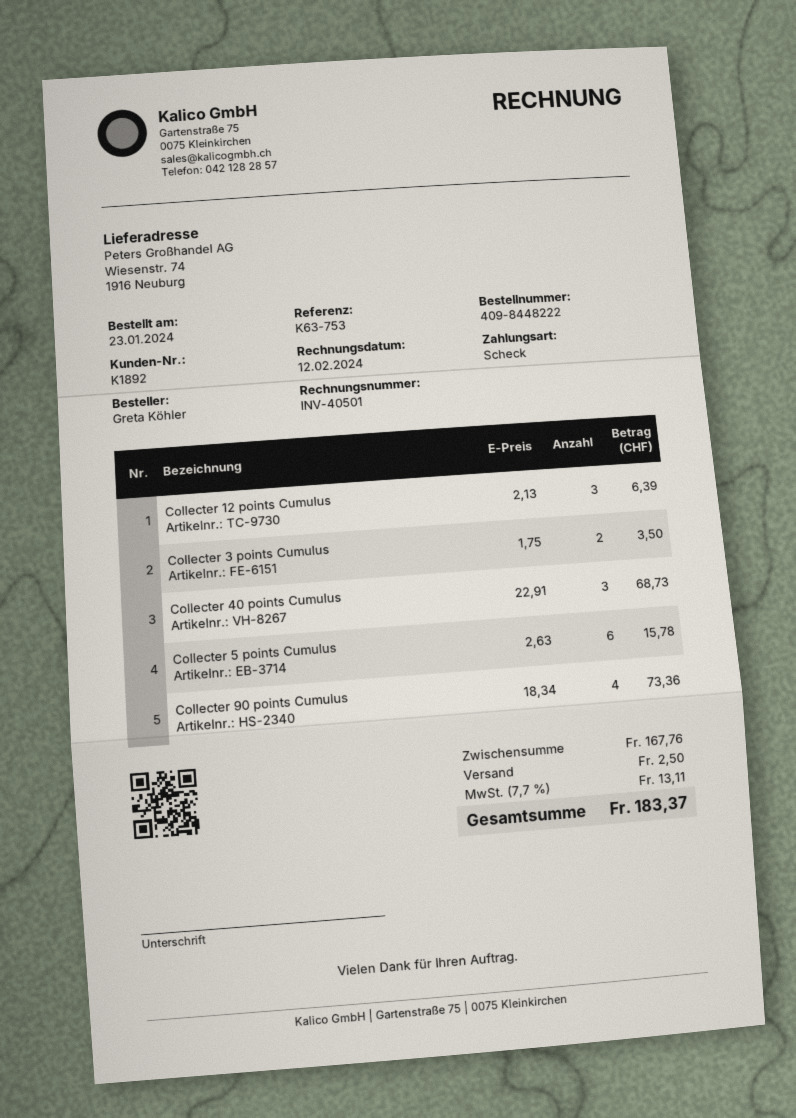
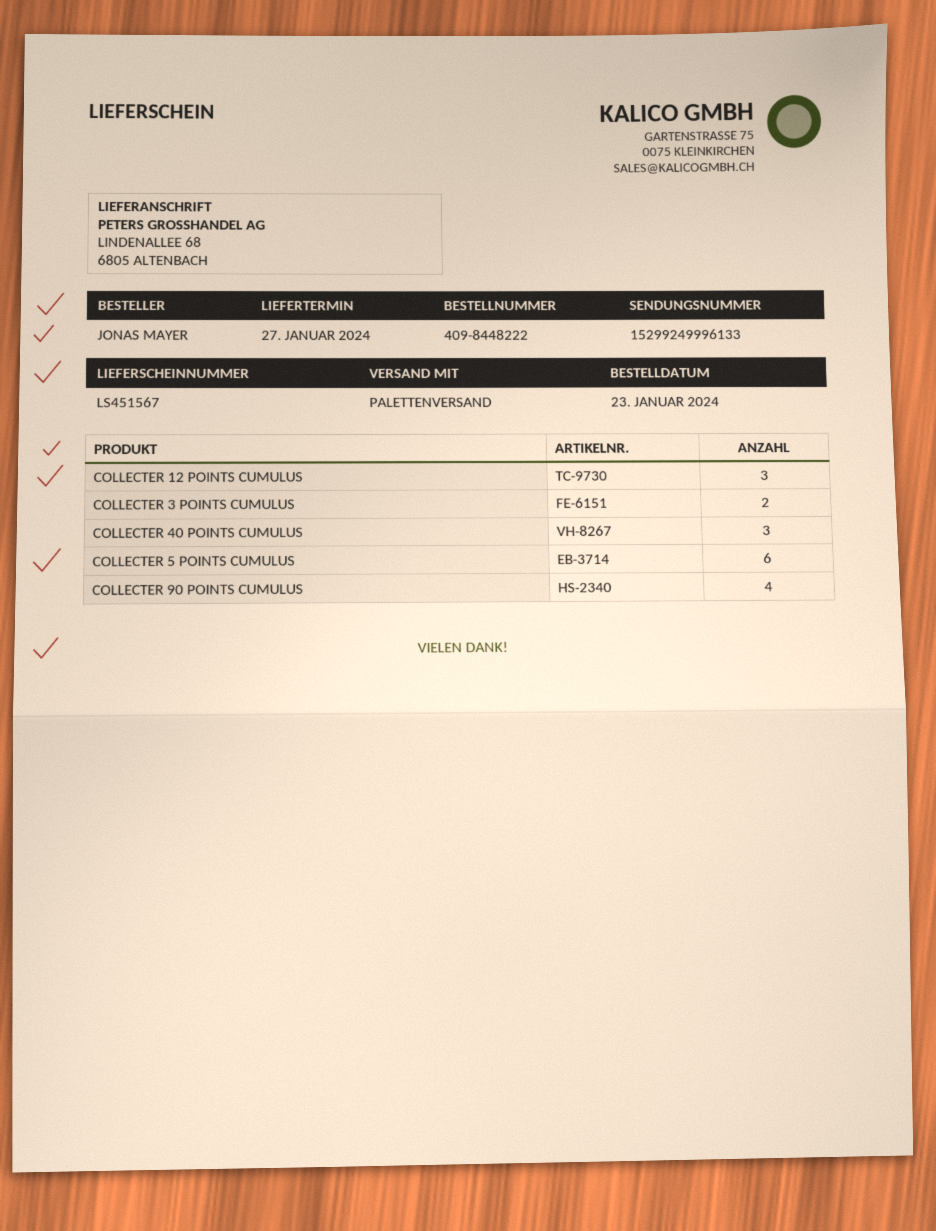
ordered by: Greta Köhler -> JONAS MAYER
ship to: Wiesenstr. 74, 1916 Neuburg -> LINDENALLEE 68, 6805 ALTENBACH

